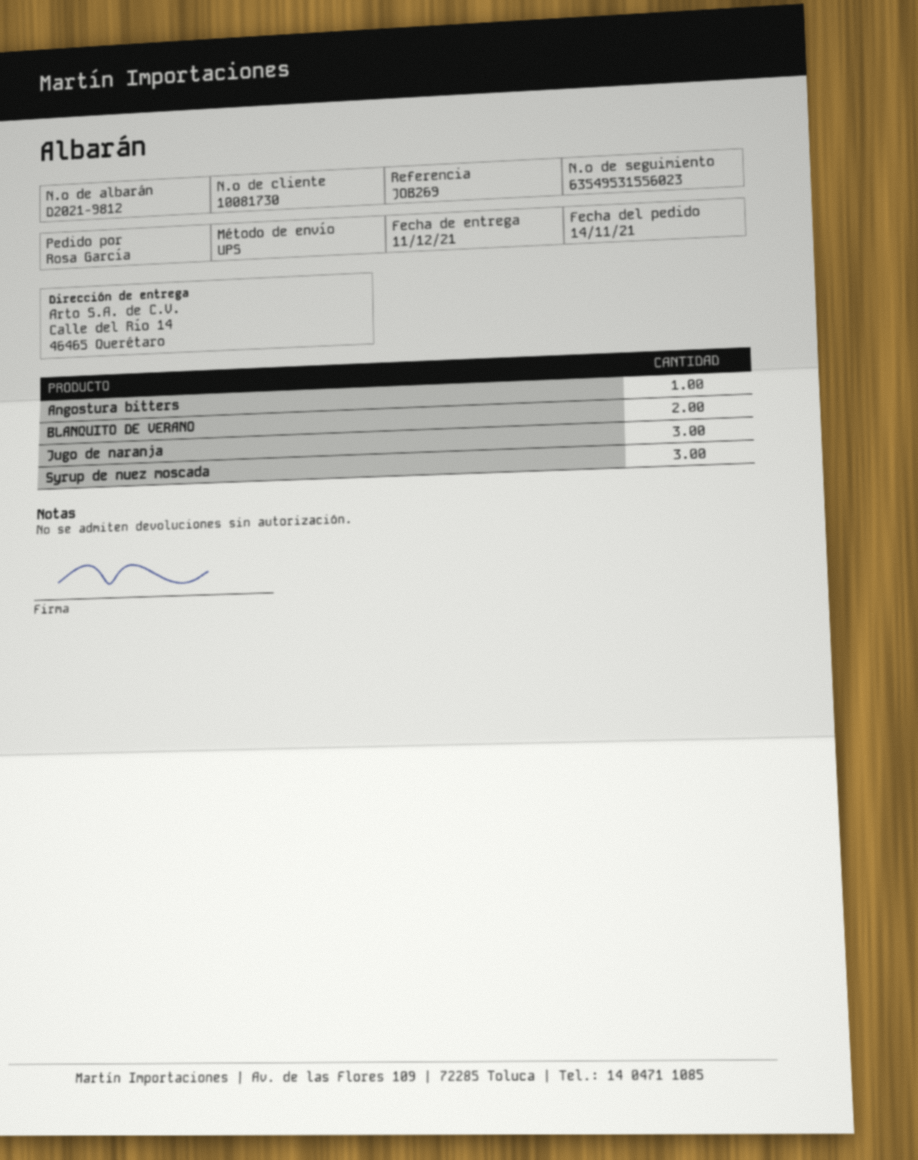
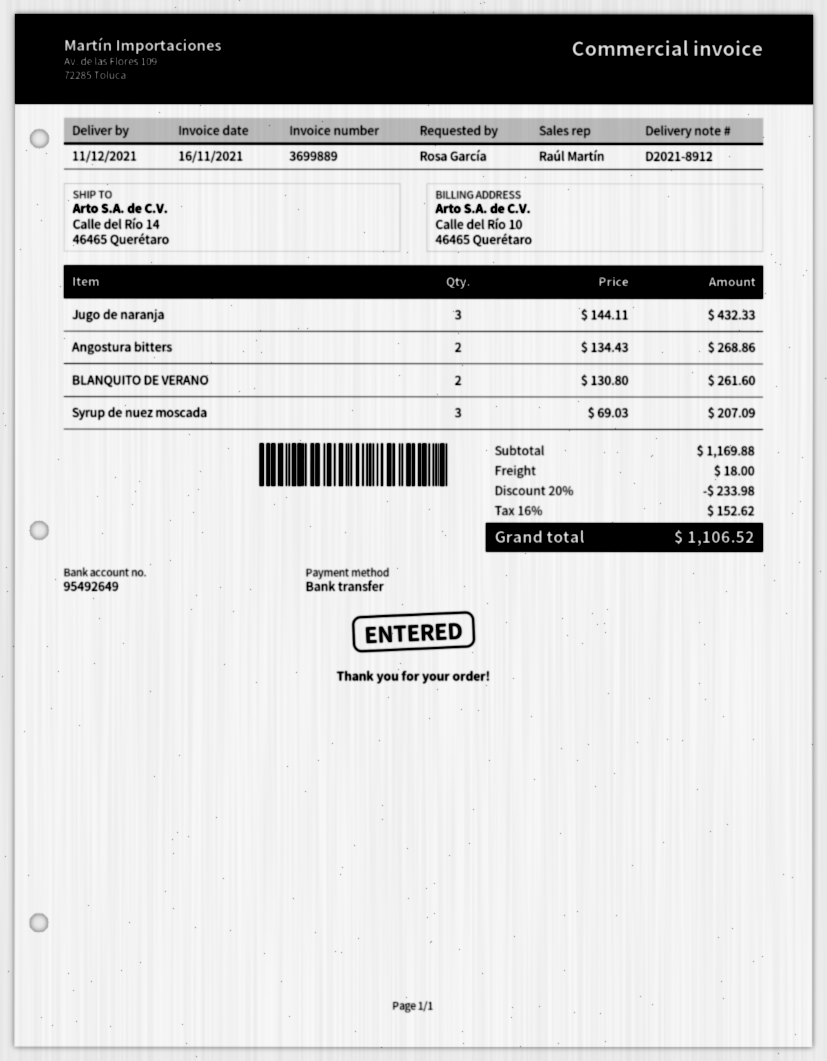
delivery note number: D2021-9812 -> D2021-8912
Angostura bitters: 1 -> 2

